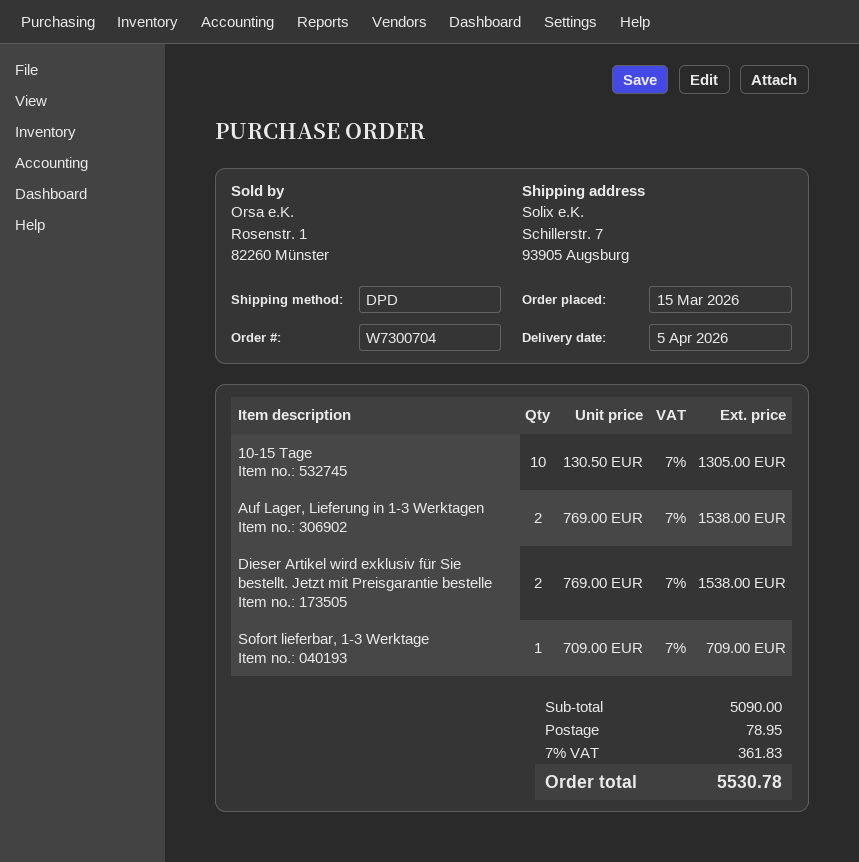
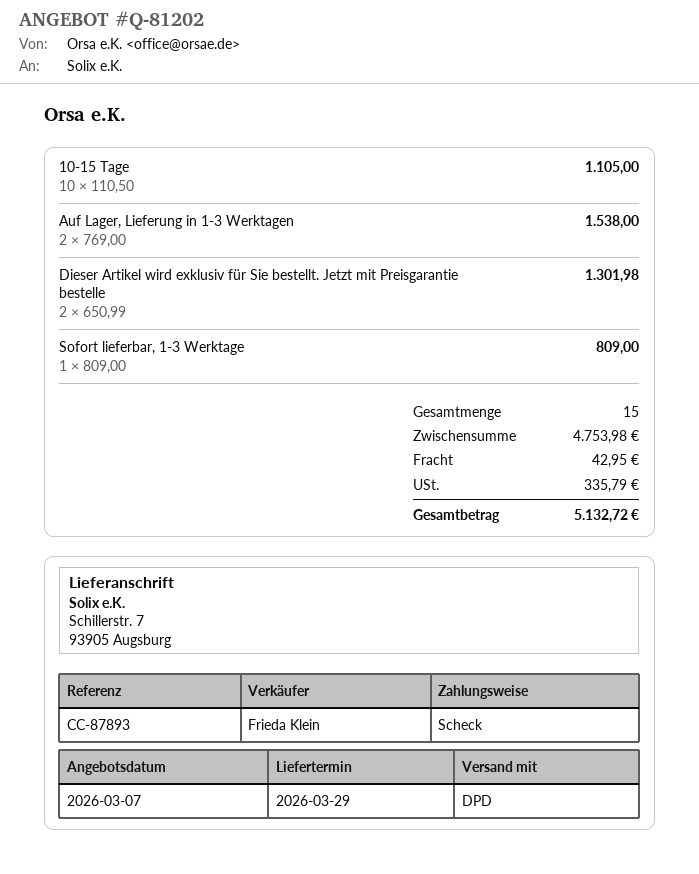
delivery date: 2026-04-05 -> 2026-03-29
10-15 Tage: 10 x 130.50 = 1305.00 -> 10 x 110.50 = 1105.00
Dieser Artikel wird exklusiv für Sie bestellt. Jetzt mit Preisgarantie bestelle: 2 x 769.00 = 1538.00 -> 2 x 650.99 = 1301.98
Sofort lieferbar, 1-3 Werktage: 1 x 709.00 = 709.00 -> 1 x 809.00 = 809.00
subtotal: 5090.00 -> 4753.98
shipping: 78.95 -> 42.95
tax: 361.83 -> 335.79
total: 5530.78 -> 5132.72

